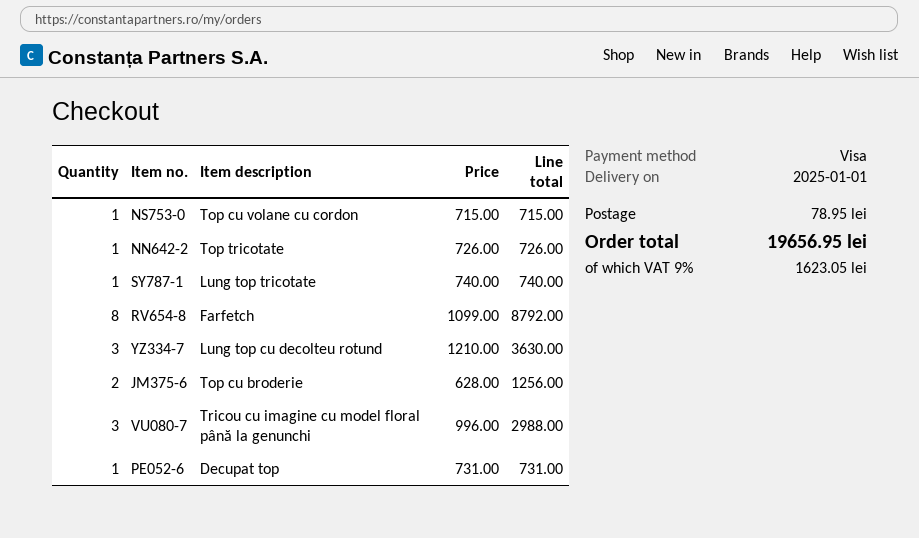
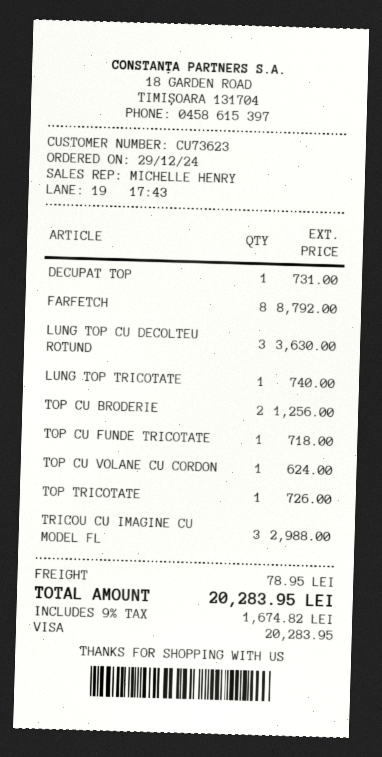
Top cu volane cu cordon: 1 for 715.00 -> 1 for 624.00
TOP CU FUNDE TRICOTATE: none -> 1 for 718.00
tax: 9% = 1623.05 -> 9% = 1674.82
total: 19656.95 -> 20283.95

